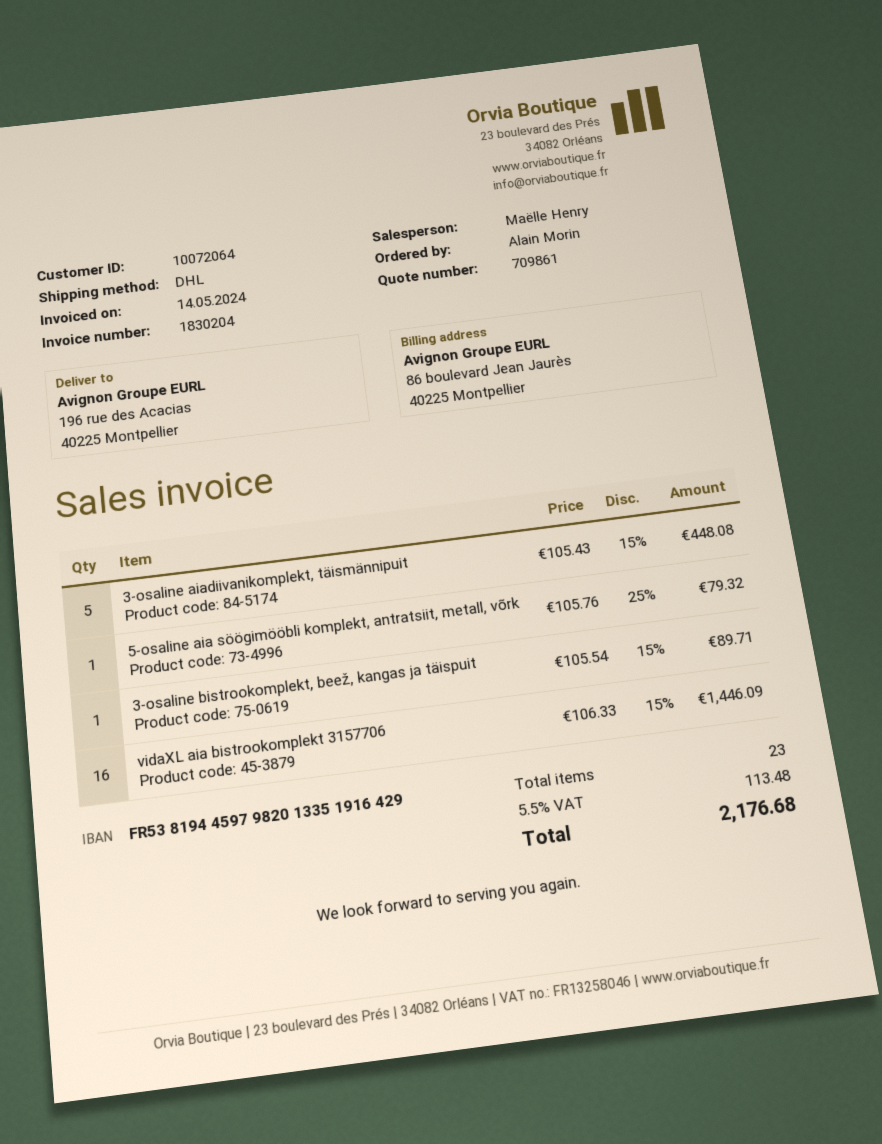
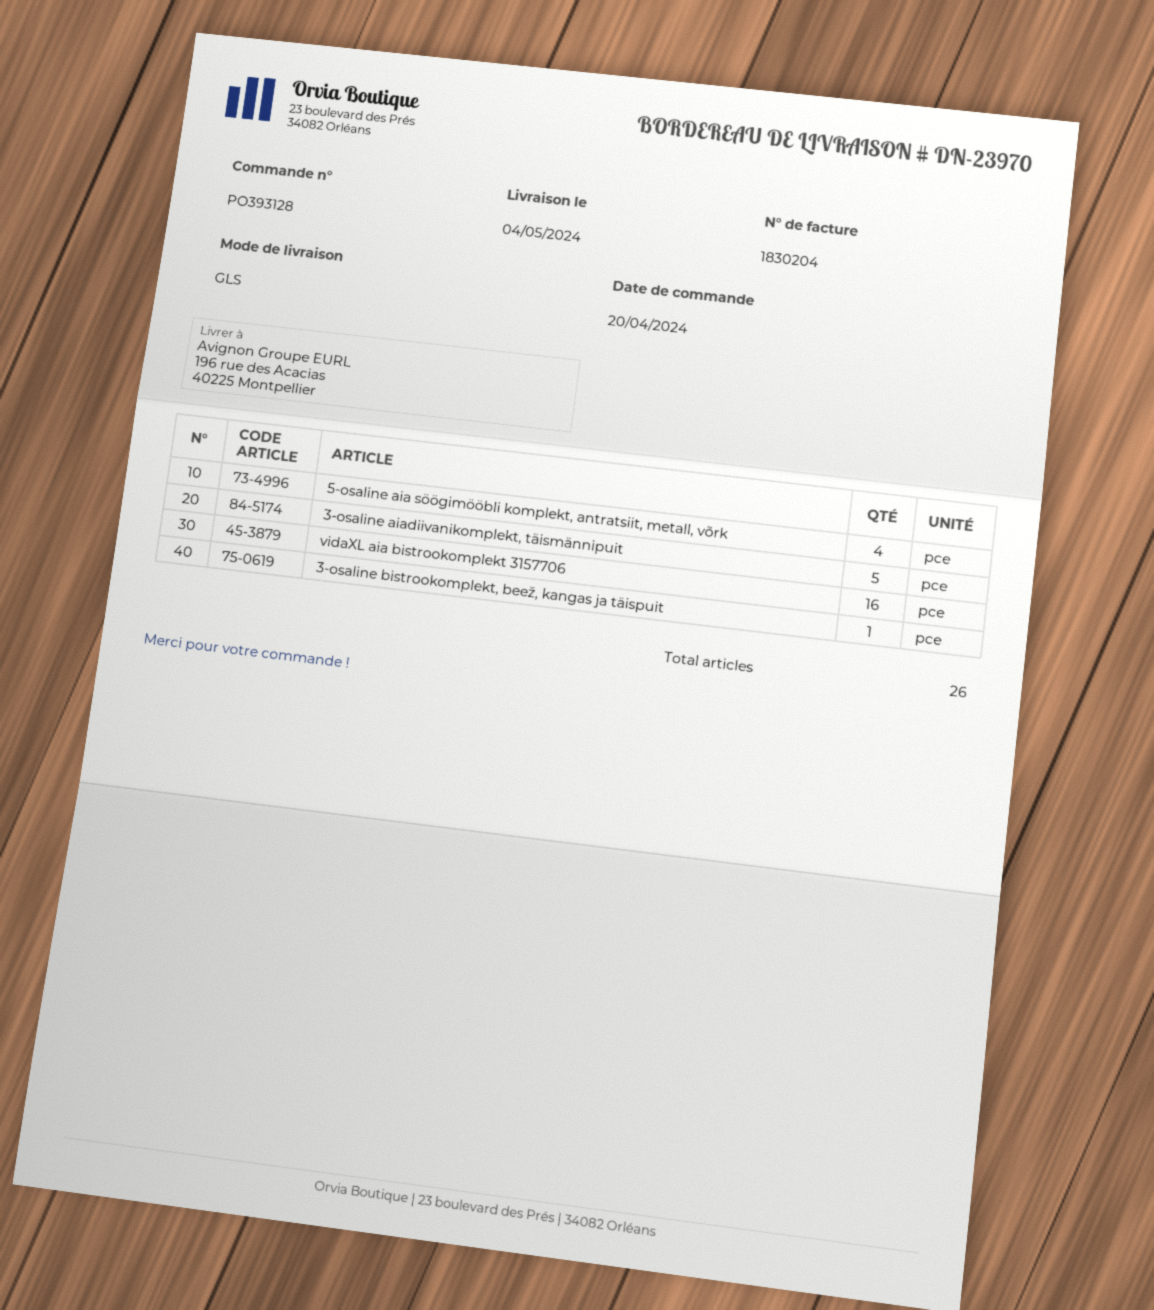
shipping method: DHL -> GLS
5-osaline aia söögimööbli komplekt, antratsiit, metall, võrk: 1 -> 4
total quantity: 23 -> 26

